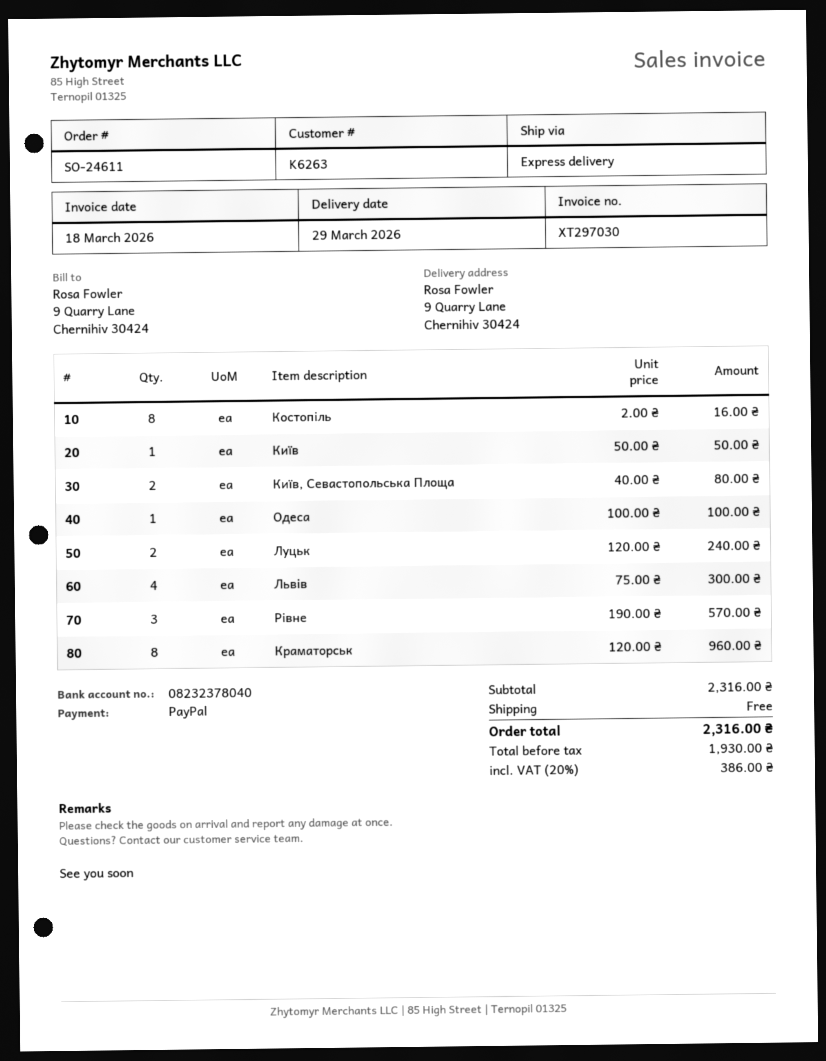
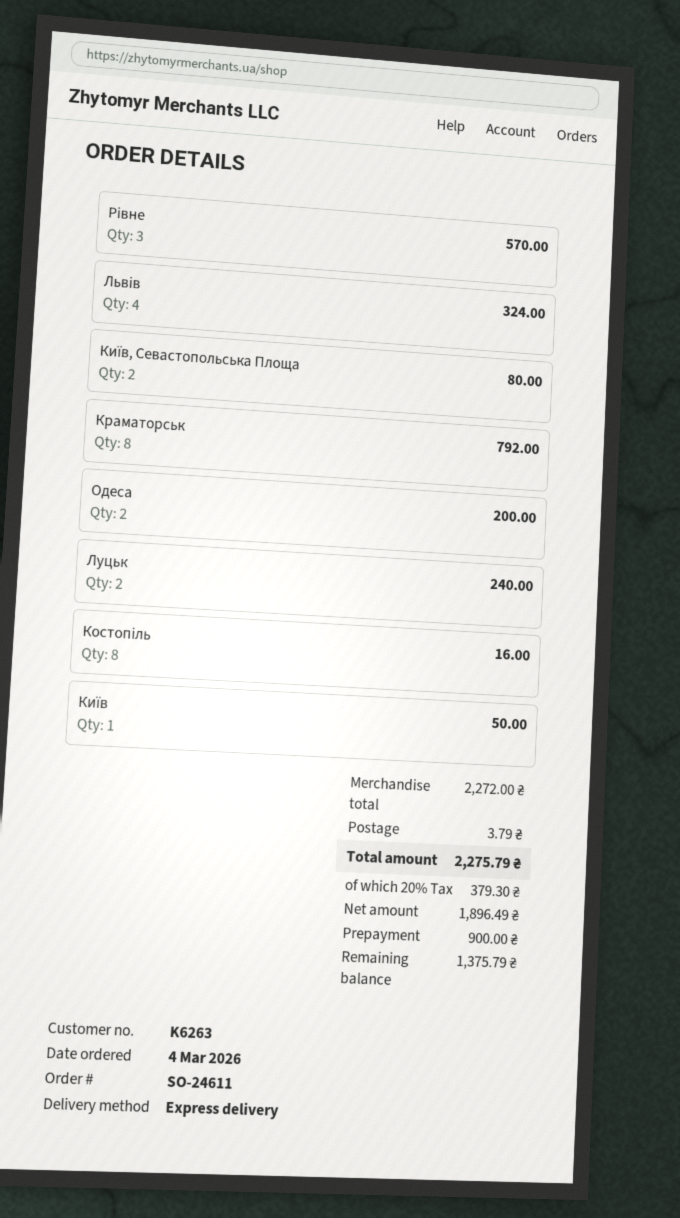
Одеса: 1 for 100.00 -> 2 for 200.00
Львів: 4 for 300.00 -> 4 for 324.00
Краматорськ: 8 for 960.00 -> 8 for 792.00
subtotal: 2316.00 -> 2272.00
shipping: 0.00 -> 3.79
net: 1930.00 -> 1896.49
tax: 20% = 386.00 -> 20% = 379.30
total: 2316.00 -> 2275.79

